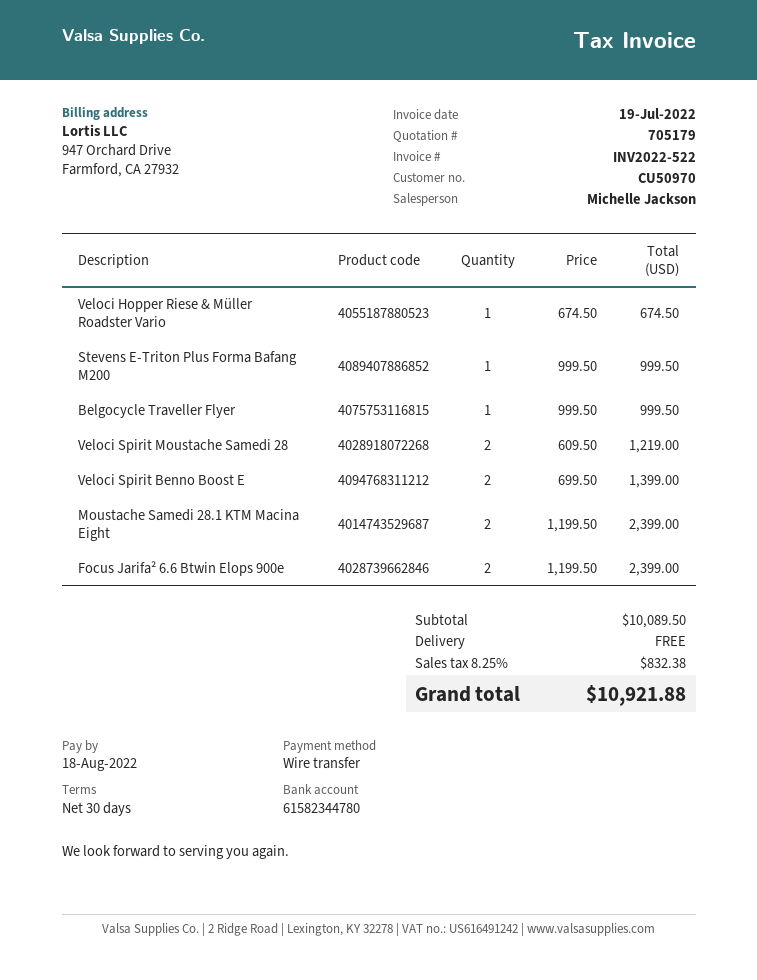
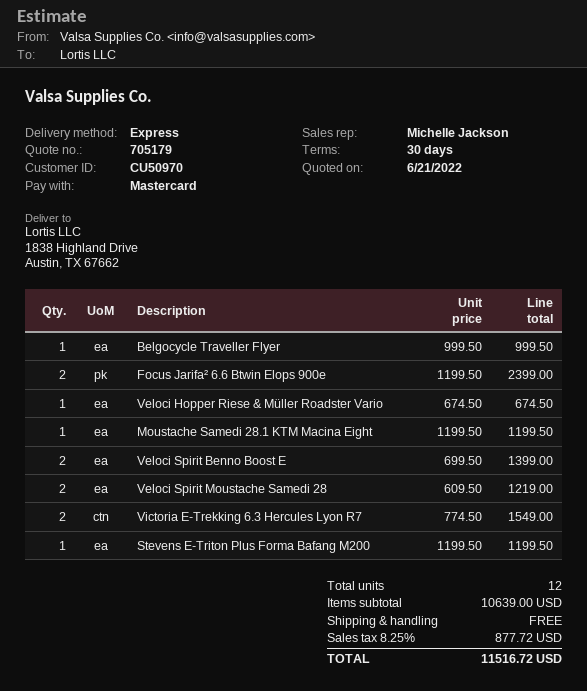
payment method: bank transfer -> Mastercard
Stevens E-Triton Plus Forma Bafang M200: 1 x 999.50 = 999.50 -> 1 x 1199.50 = 1199.50
Moustache Samedi 28.1 KTM Macina Eight: 2 x 1199.50 = 2399.00 -> 1 x 1199.50 = 1199.50
Victoria E-Trekking 6.3 Hercules Lyon R7: none -> 2 x 774.50 = 1549.00
subtotal: 10089.50 -> 10639.00
tax: 8.25% = 832.38 -> 8.25% = 877.72
total: 10921.88 -> 11516.72

